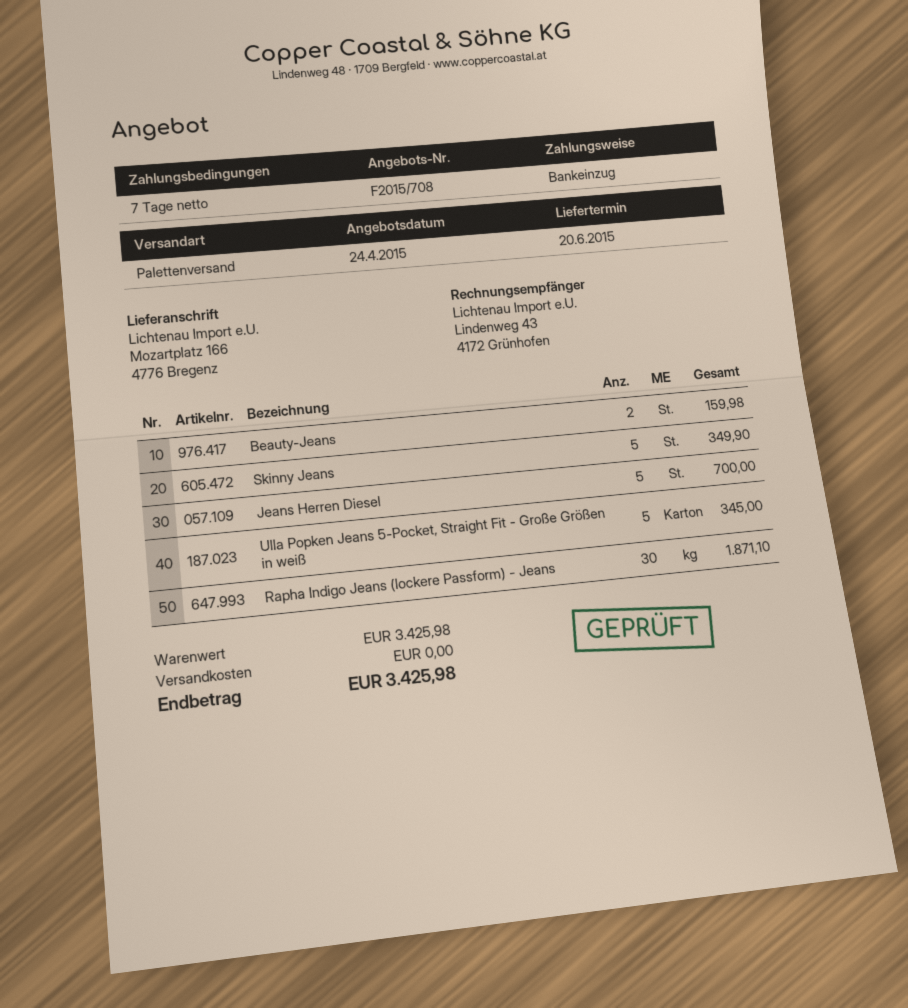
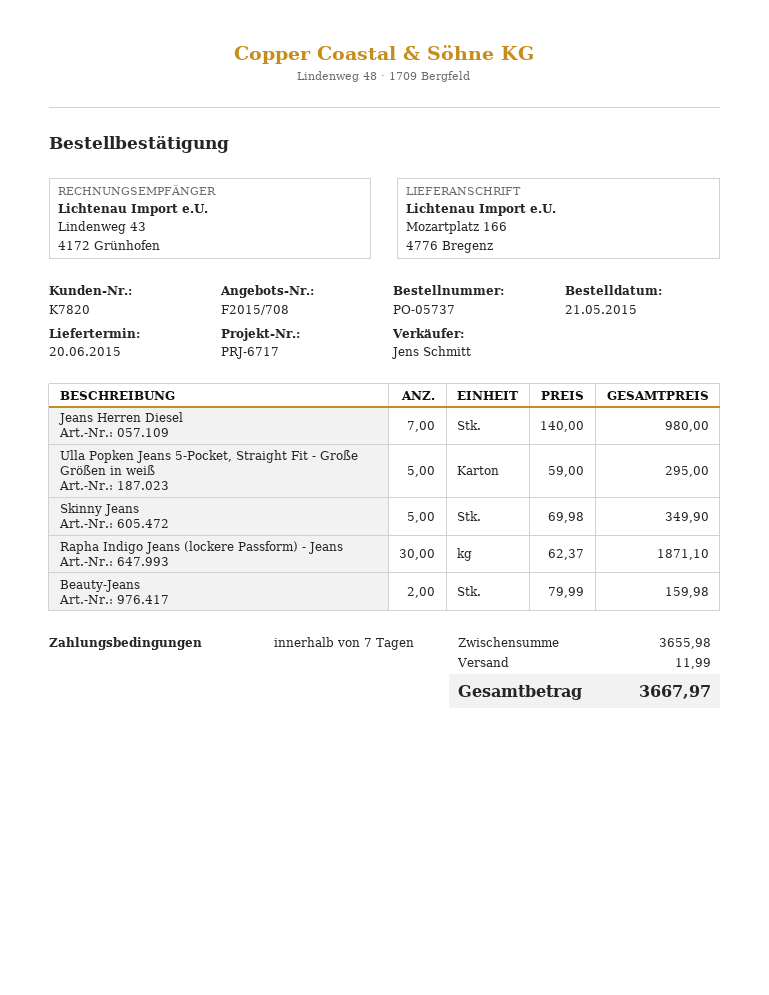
Jeans Herren Diesel: 5 for 700.00 -> 7 for 980.00
Ulla Popken Jeans 5-Pocket, Straight Fit - Große Größen in weiß: 5 for 345.00 -> 5 for 295.00
subtotal: 3425.98 -> 3655.98
shipping: 0.00 -> 11.99
total: 3425.98 -> 3667.97

